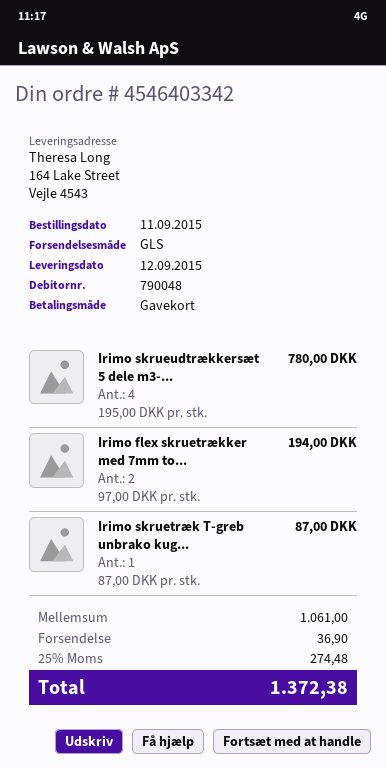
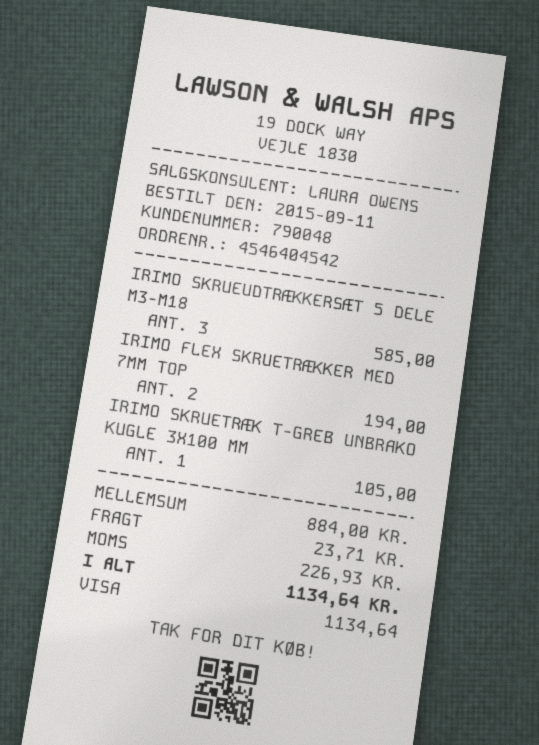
order number: 4546403342 -> 4546404542
payment method: gift card -> Visa
Irimo skrueudtrækkersæt 5 dele m3-...: 4 for 780.00 -> 3 for 585.00
Irimo skruetræk T-greb unbrako kug...: 1 for 87.00 -> 1 for 105.00
subtotal: 1061.00 -> 884.00
shipping: 36.90 -> 23.71
tax: 274.48 -> 226.93
total: 1372.38 -> 1134.64

